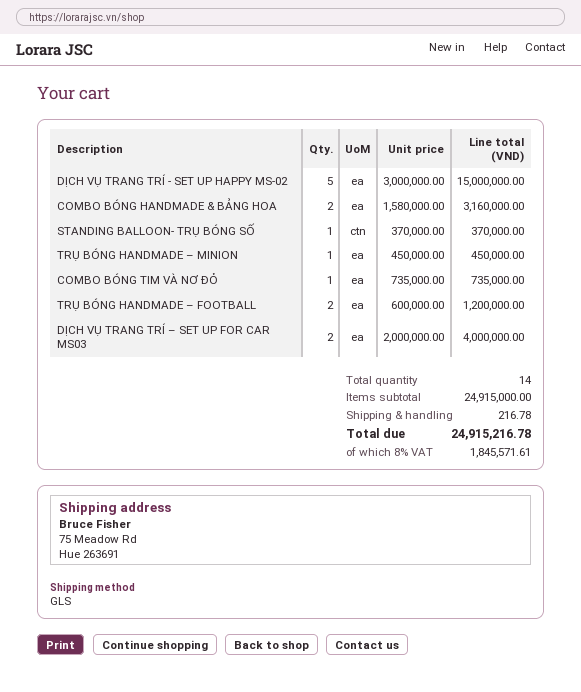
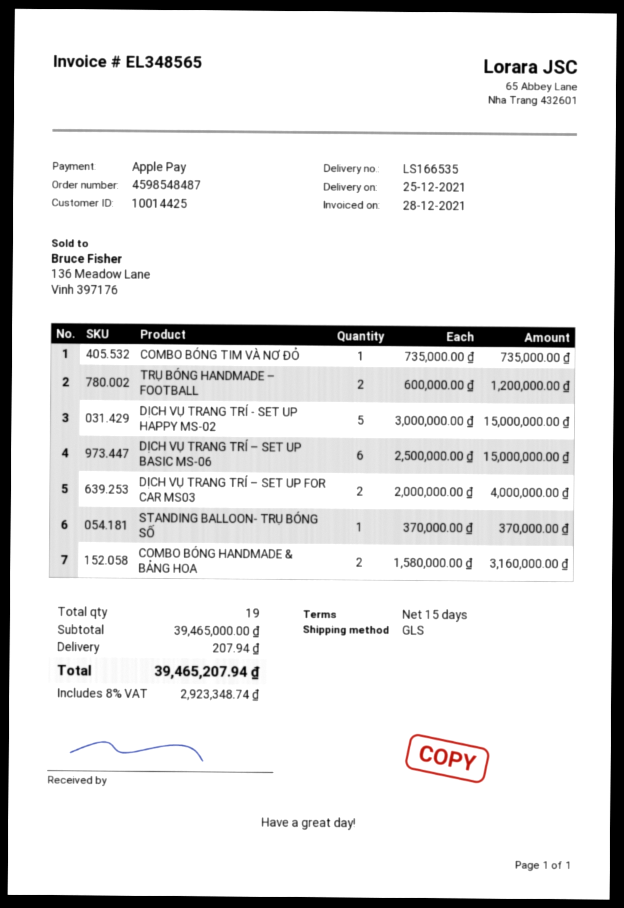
TRỤ BÓNG HANDMADE – MINION: 1 x 450000.00 = 450000.00 -> none
DỊCH VỤ TRANG TRÍ – SET UP BASIC MS-06: none -> 6 x 2500000.00 = 15000000.00
total quantity: 14 -> 19
subtotal: 24915000.00 -> 39465000.00
shipping: 216.78 -> 207.94
tax: 8% = 1845571.61 -> 8% = 2923348.74
total: 24915216.78 -> 39465207.94

